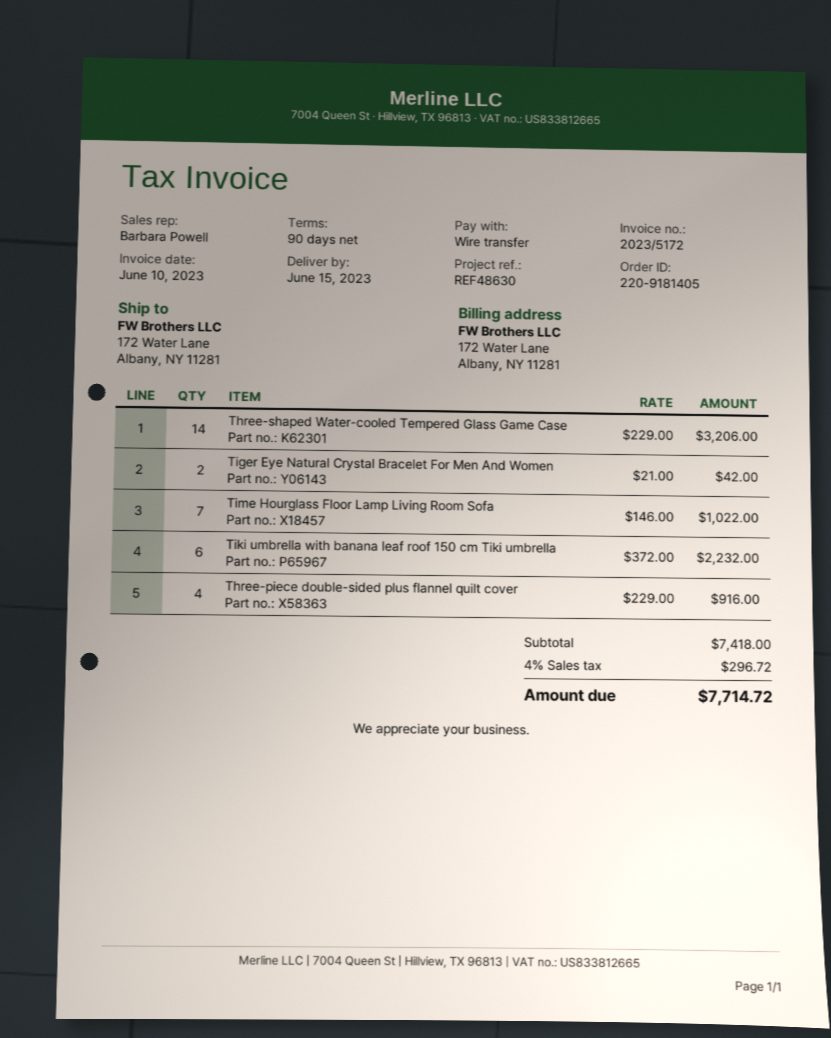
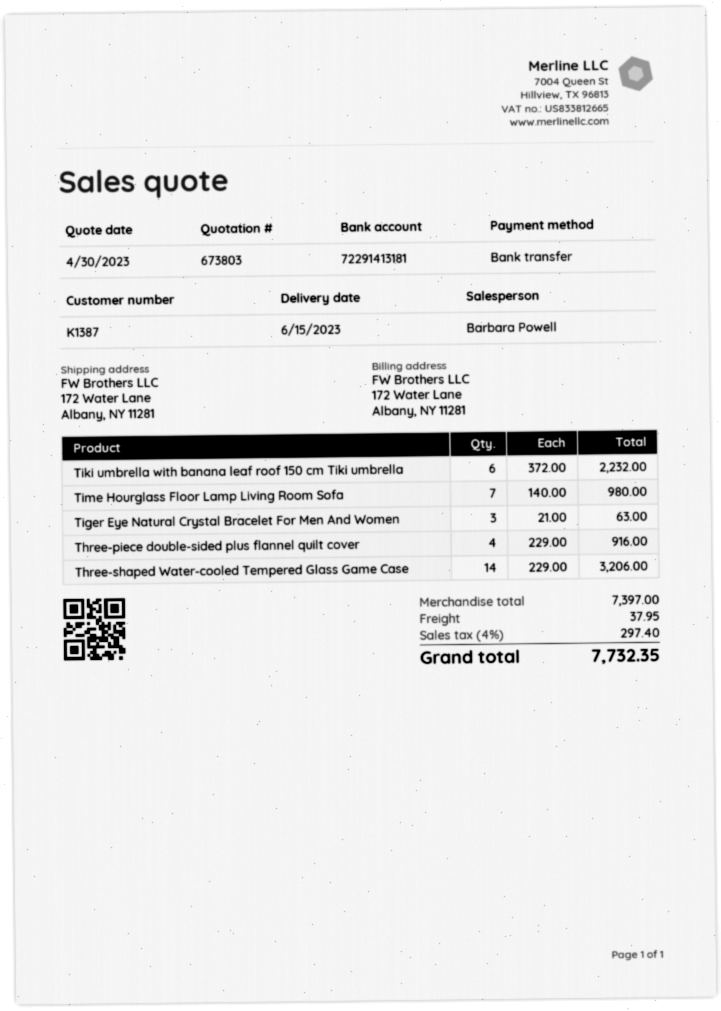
Tiger Eye Natural Crystal Bracelet For Men And Women: 2 x 21.00 = 42.00 -> 3 x 21.00 = 63.00
Time Hourglass Floor Lamp Living Room Sofa: 7 x 146.00 = 1022.00 -> 7 x 140.00 = 980.00
subtotal: 7418.00 -> 7397.00
shipping: none -> 37.95
tax: 4% = 296.72 -> 4% = 297.40
total: 7714.72 -> 7732.35

